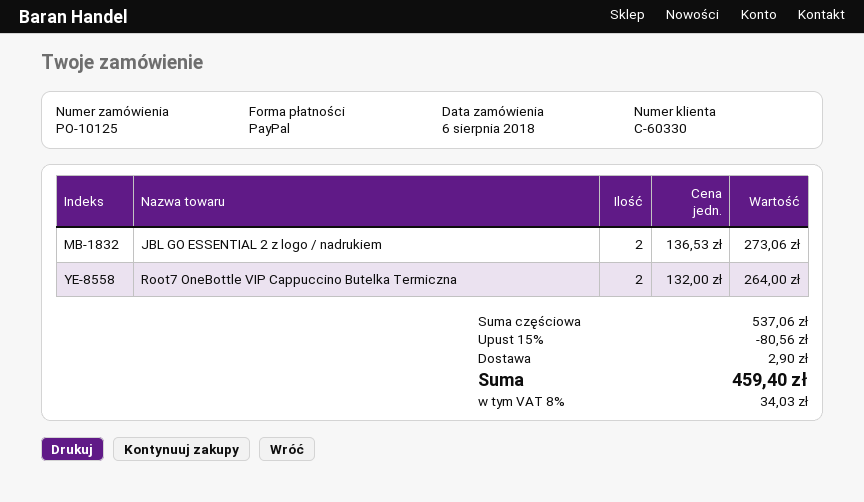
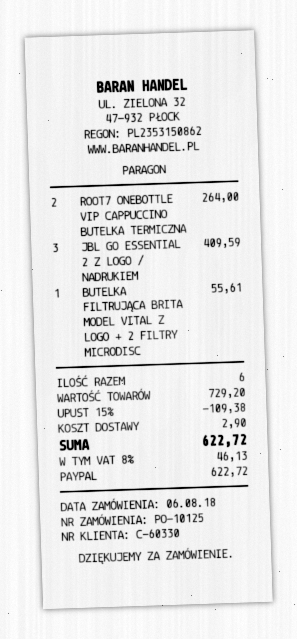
JBL GO ESSENTIAL 2 z logo / nadrukiem: 2 for 273.06 -> 3 for 409.59
BUTELKA FILTRUJĄCA BRITA MODEL VITAL Z LOGO + 2 FILTRY MICRODISC: none -> 1 for 55.61
subtotal: 537.06 -> 729.20
discount: 15% = 80.56 -> 15% = 109.38
tax: 8% = 34.03 -> 8% = 46.13
total: 459.40 -> 622.72

